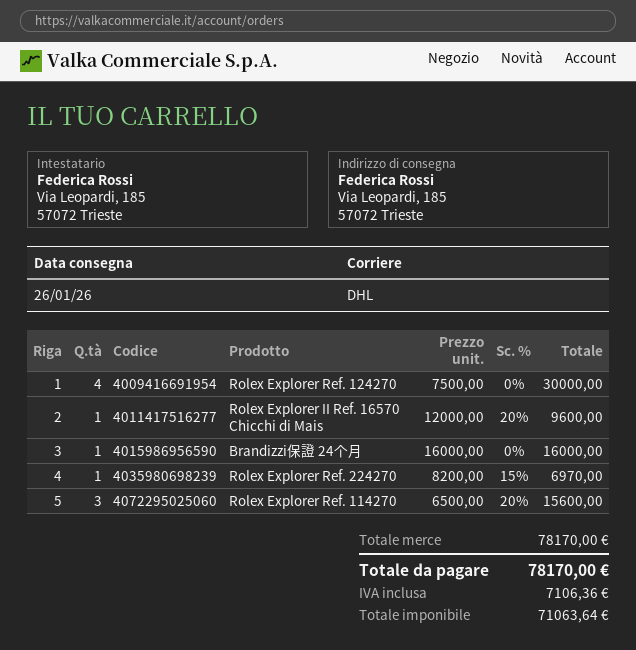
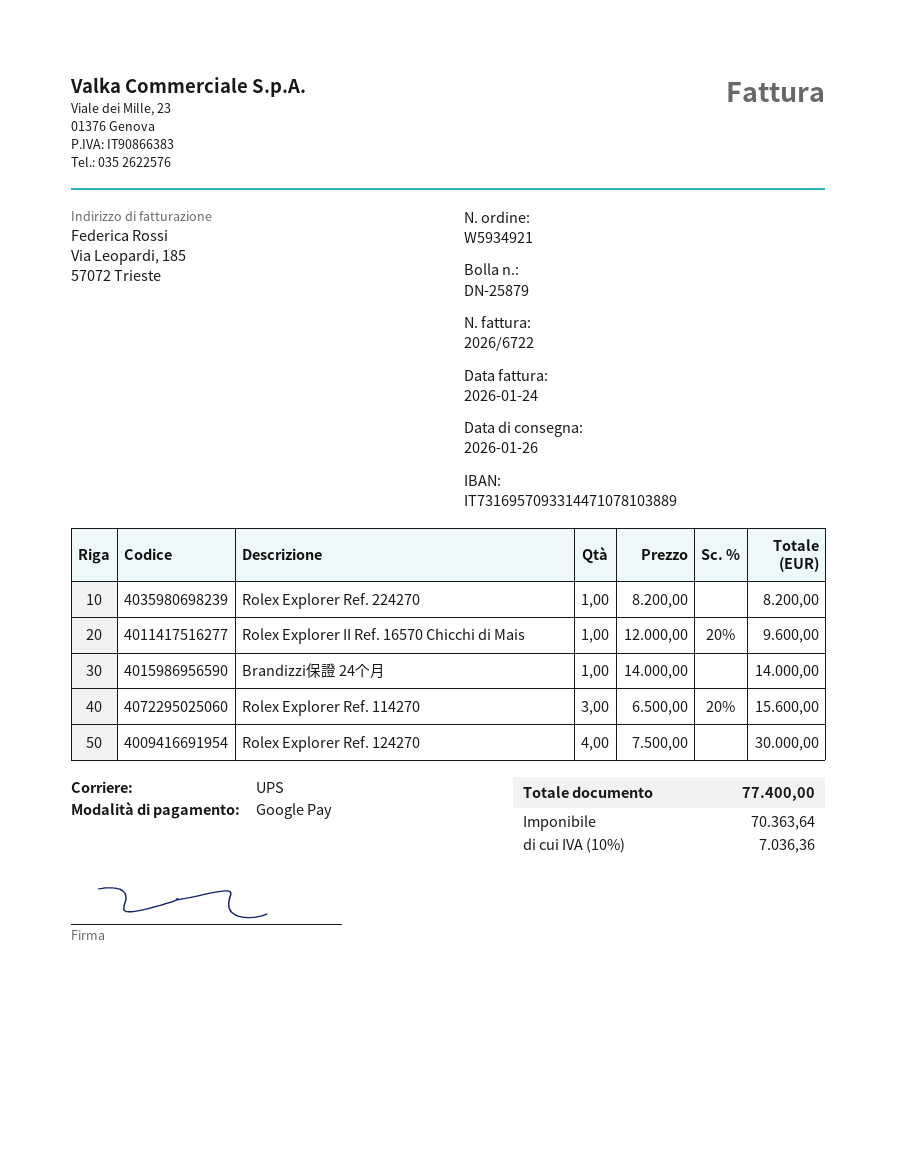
shipping method: DHL -> UPS
Brandizzi保證 24个月: 1 x 16000.00 = 16000.00 -> 1 x 14000.00 = 14000.00
Rolex Explorer Ref. 224270: 1 x 8200.00 - 15% = 6970.00 -> 1 x 8200.00 = 8200.00
net: 71063.64 -> 70363.64
tax: 7106.36 -> 7036.36
total: 78170.00 -> 77400.00

